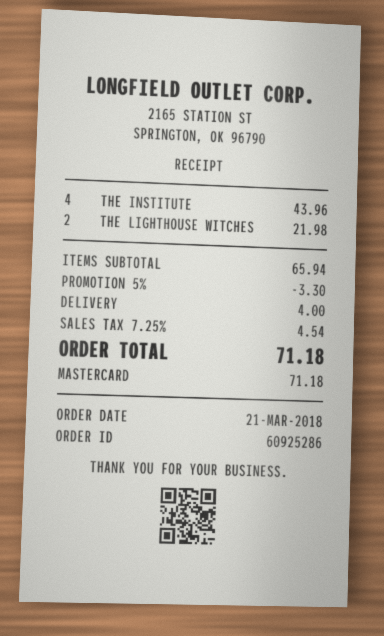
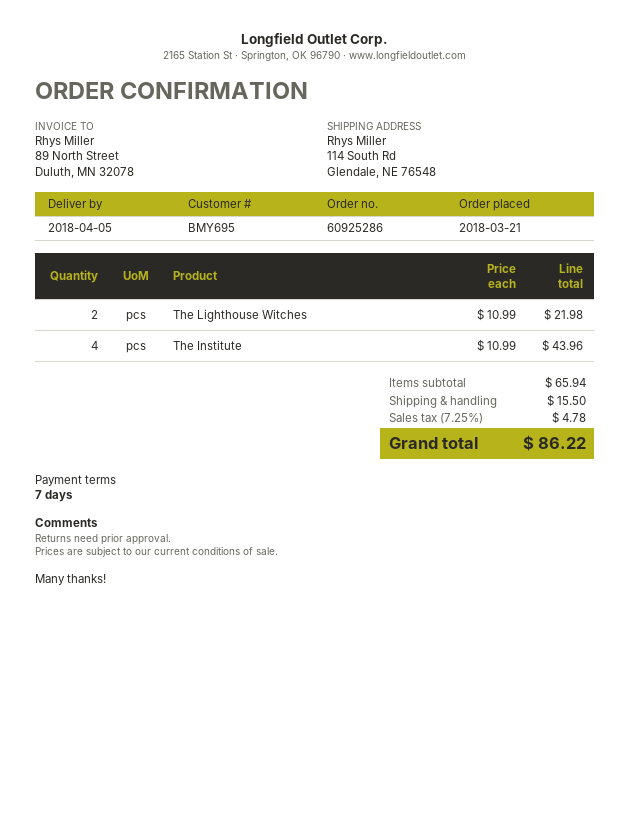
discount: 5% = 3.30 -> none
shipping: 4.00 -> 15.50
tax: 7.25% = 4.54 -> 7.25% = 4.78
total: 71.18 -> 86.22

